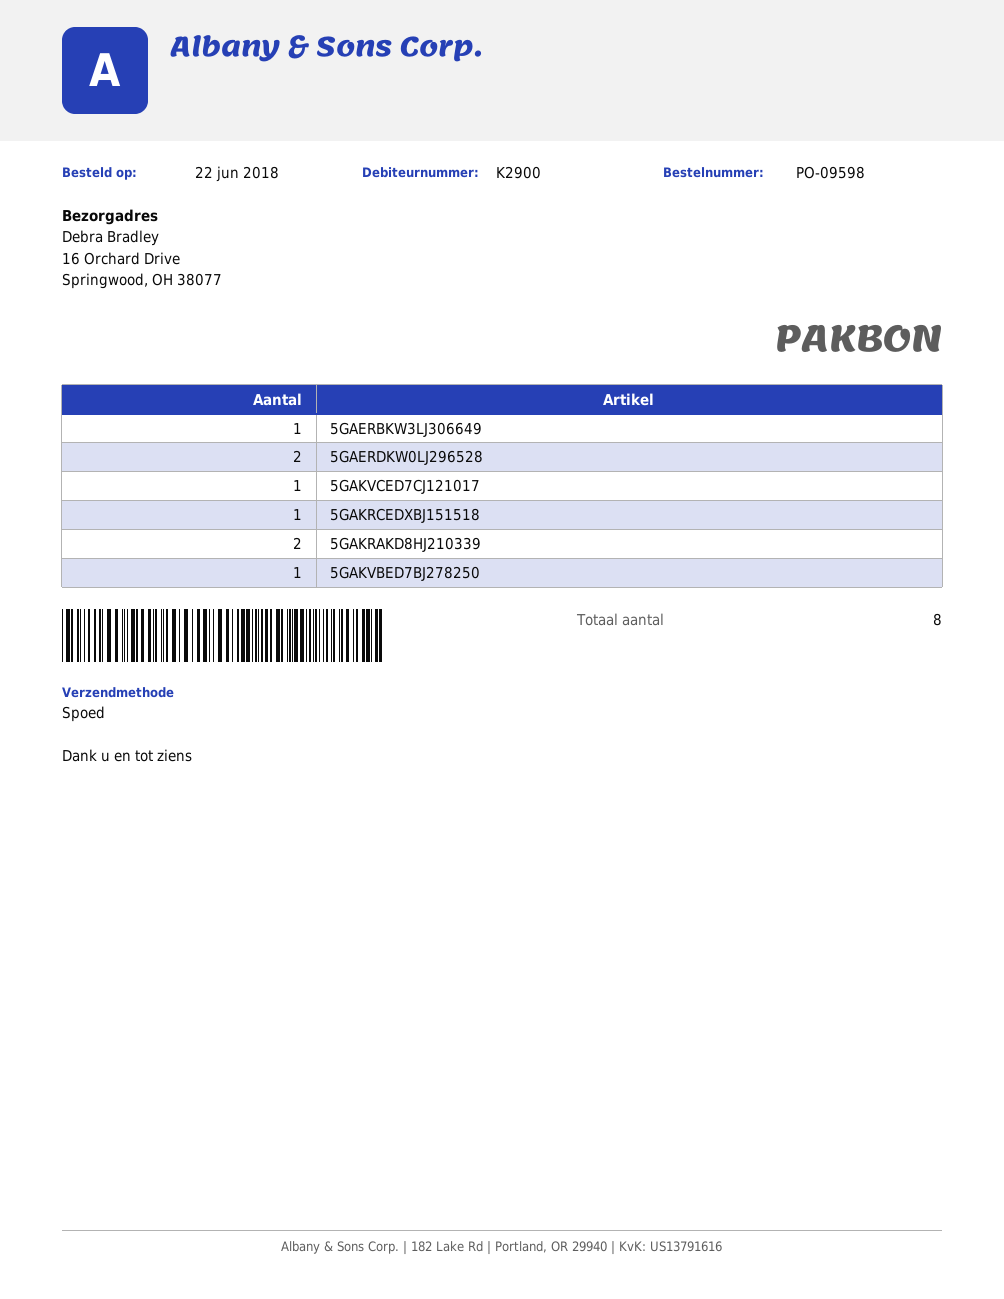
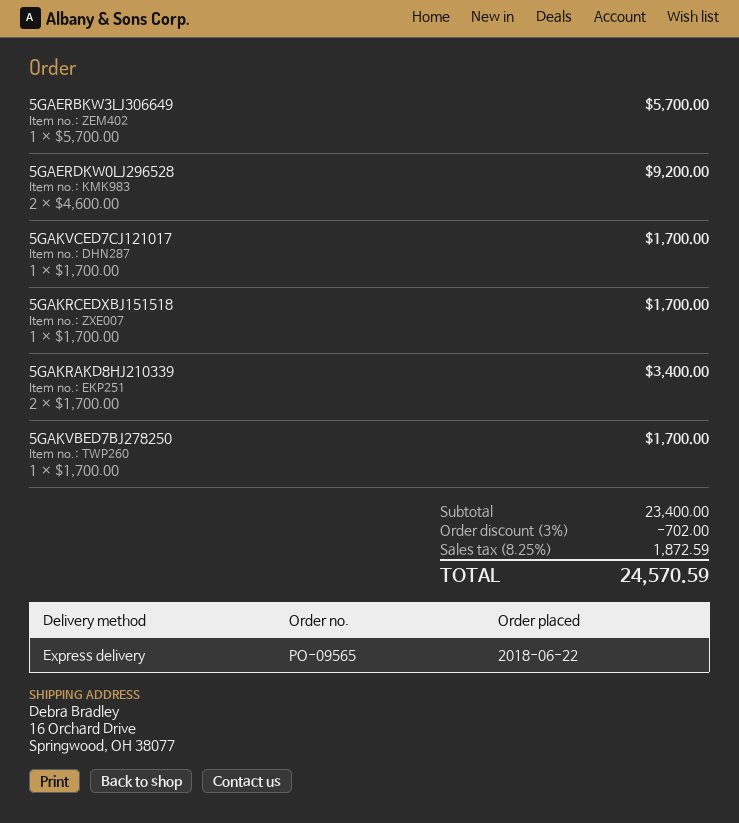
order number: PO-09598 -> PO-09565

